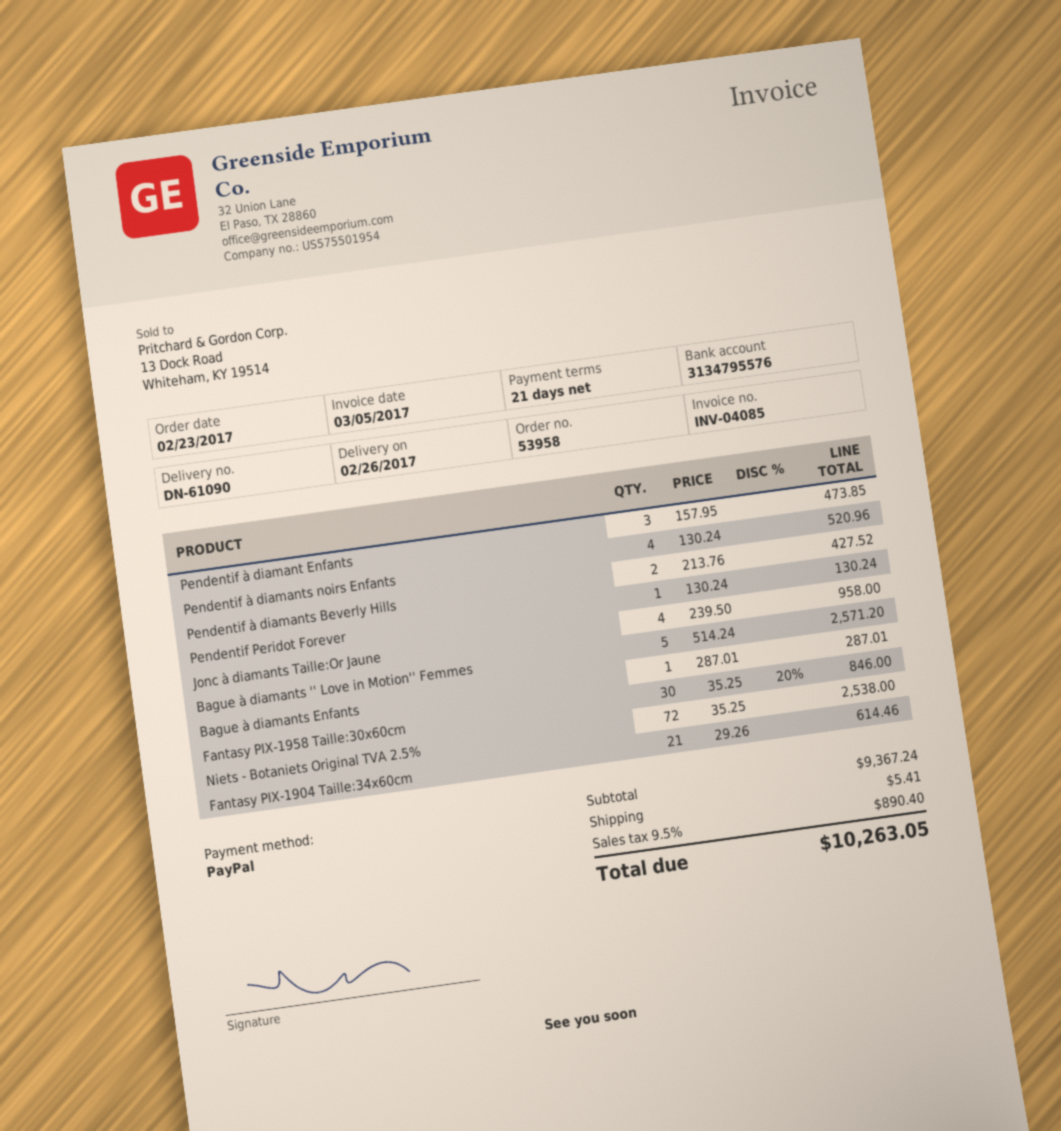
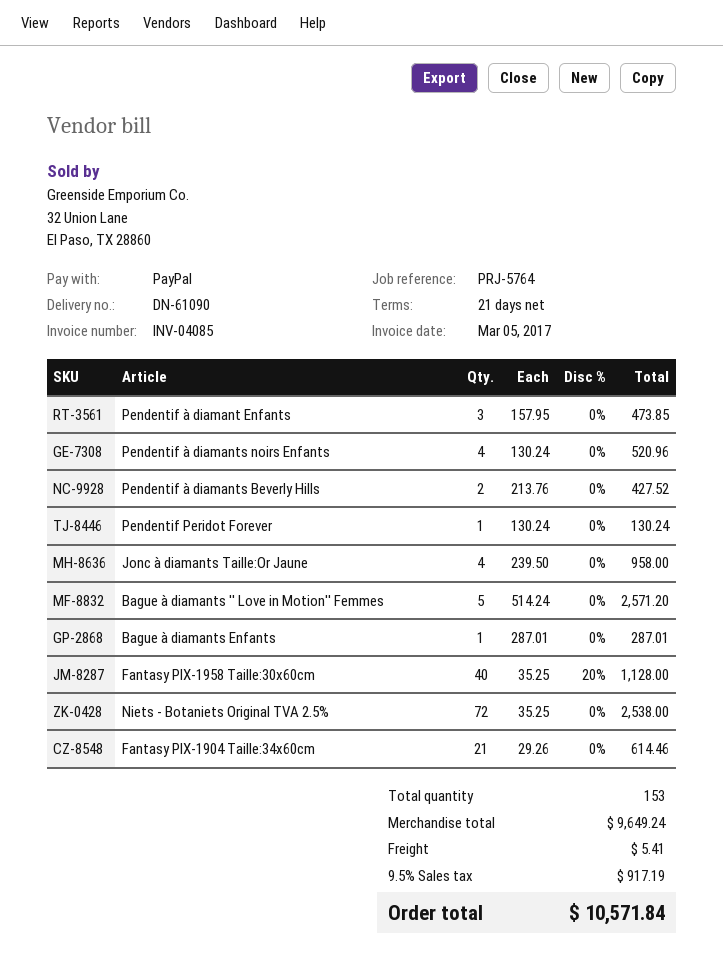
Fantasy PIX-1958 Taille:30x60cm: 30 x 35.25 - 20% = 846.00 -> 40 x 35.25 - 20% = 1128.00
subtotal: 9367.24 -> 9649.24
tax: 9.5% = 890.40 -> 9.5% = 917.19
total: 10263.05 -> 10571.84

